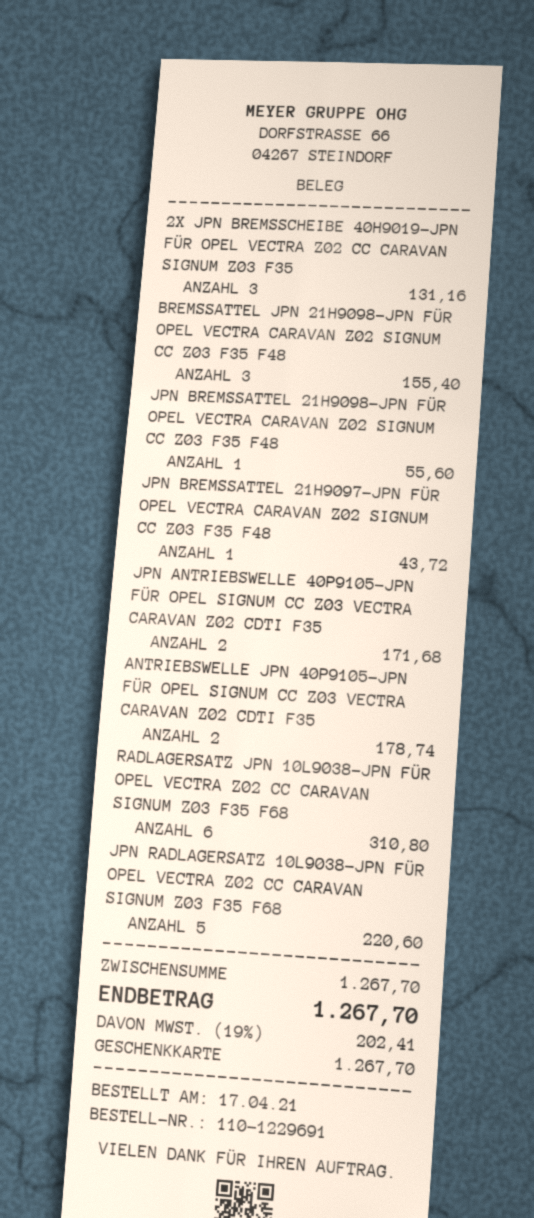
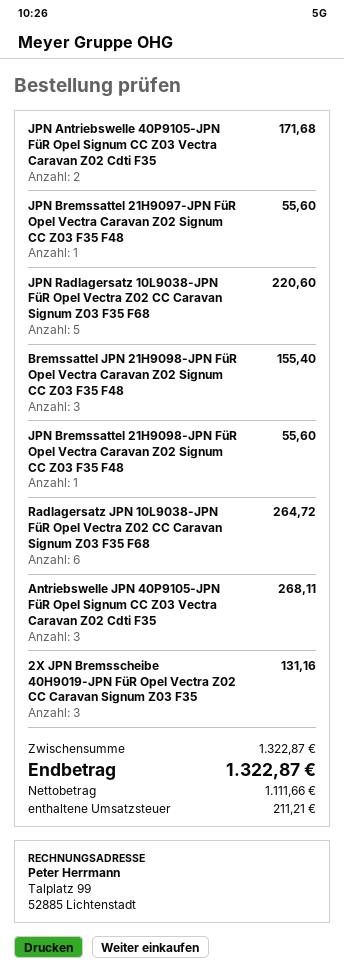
JPN BREMSSATTEL 21H9097-JPN FÜR OPEL VECTRA CARAVAN Z02 SIGNUM CC Z03 F35 F48: 1 for 43.72 -> 1 for 55.60
ANTRIEBSWELLE JPN 40P9105-JPN FÜR OPEL SIGNUM CC Z03 VECTRA CARAVAN Z02 CDTI F35: 2 for 178.74 -> 3 for 268.11
RADLAGERSATZ JPN 10L9038-JPN FÜR OPEL VECTRA Z02 CC CARAVAN SIGNUM Z03 F35 F68: 6 for 310.80 -> 6 for 264.72
subtotal: 1267.70 -> 1322.87
tax: 202.41 -> 211.21
total: 1267.70 -> 1322.87

